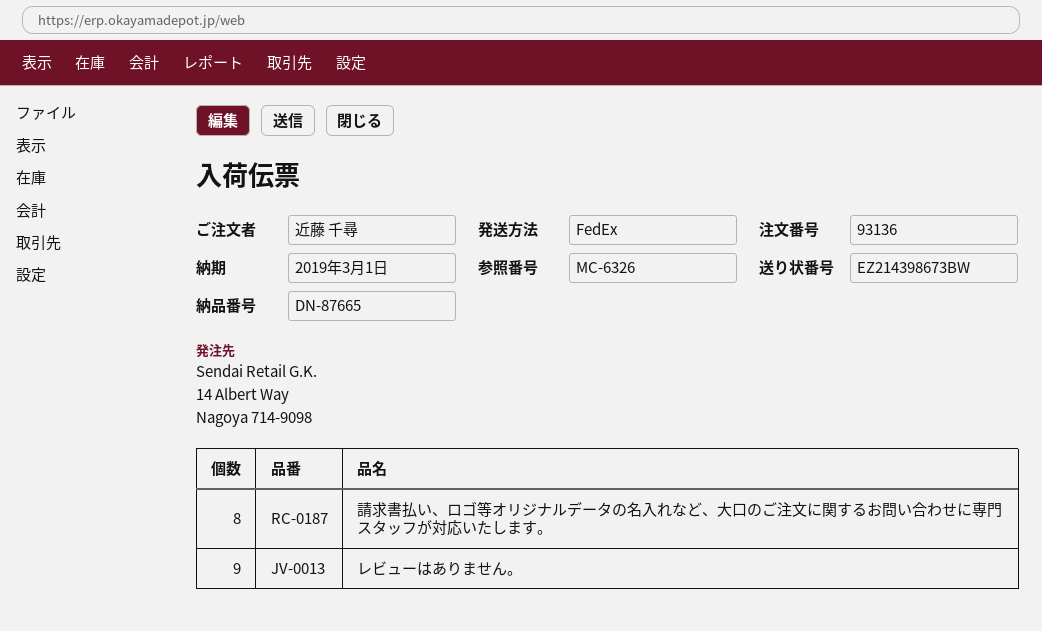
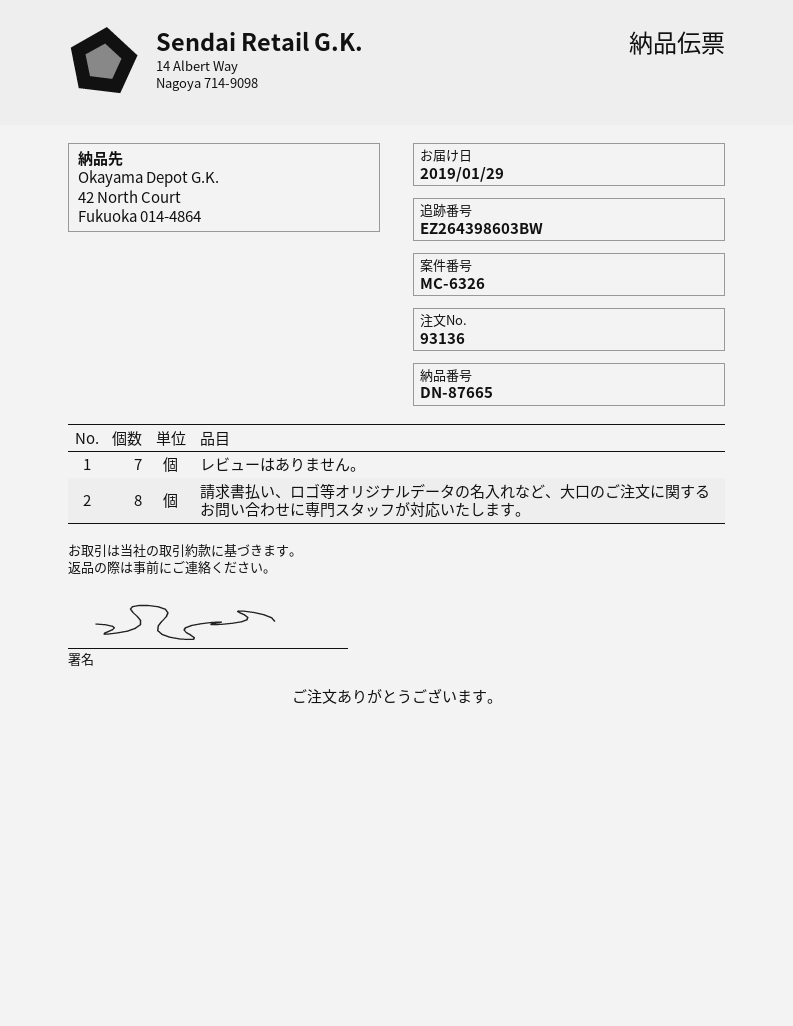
delivery date: 2019-03-01 -> 2019-01-29
tracking number: EZ214398673BW -> EZ264398603BW
レビューはありません。: 9 -> 7

